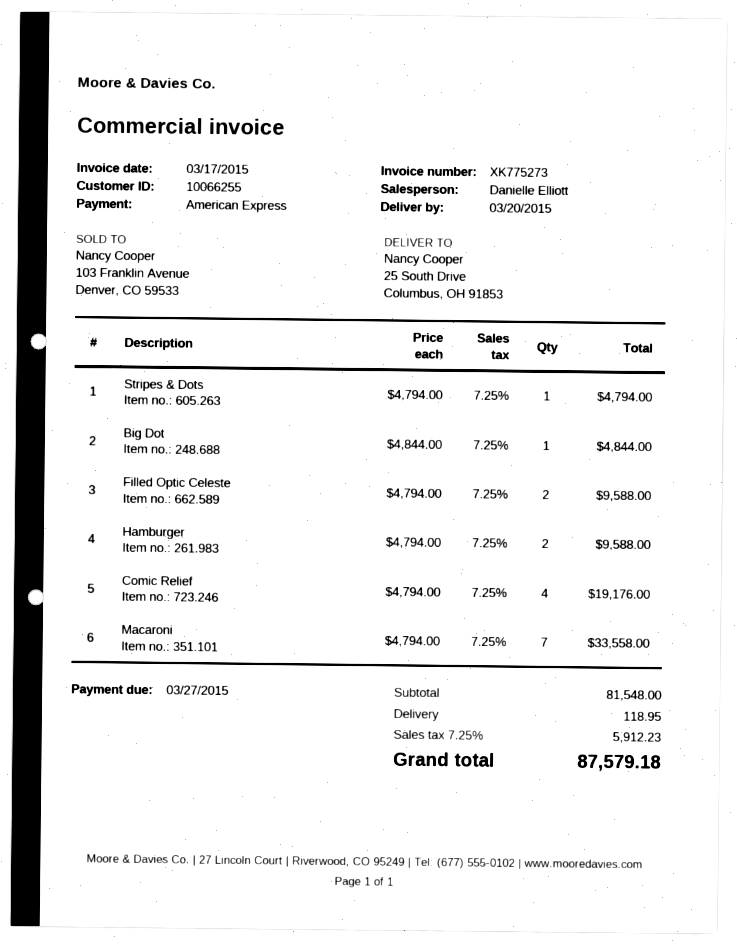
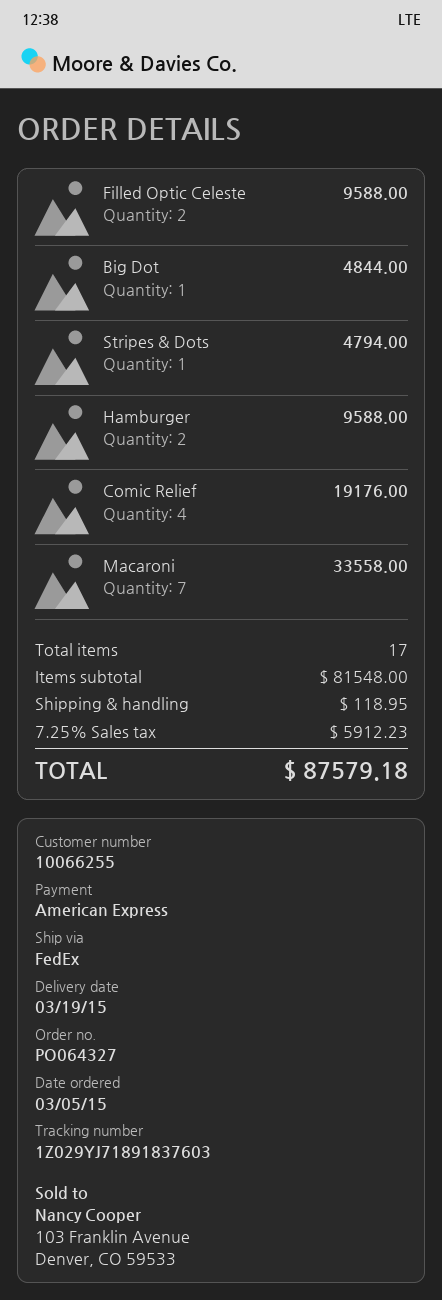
delivery date: 2015-03-20 -> 2015-03-19

